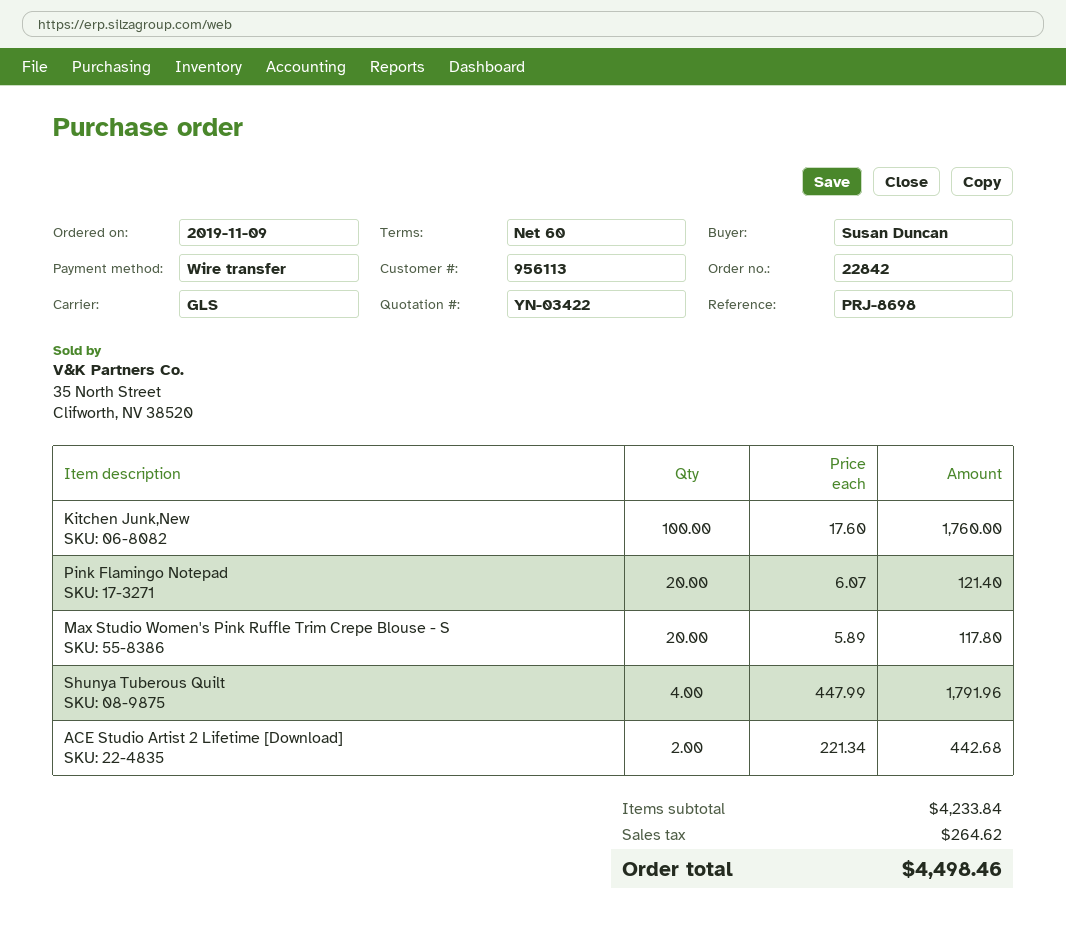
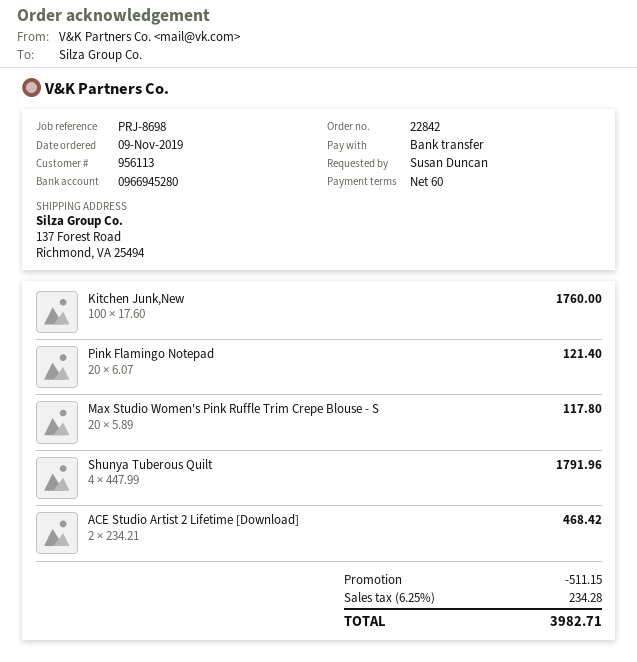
ACE Studio Artist 2 Lifetime [Download]: 2 x 221.34 = 442.68 -> 2 x 234.21 = 468.42
discount: none -> 511.15
tax: 264.62 -> 234.28
total: 4498.46 -> 3982.71

